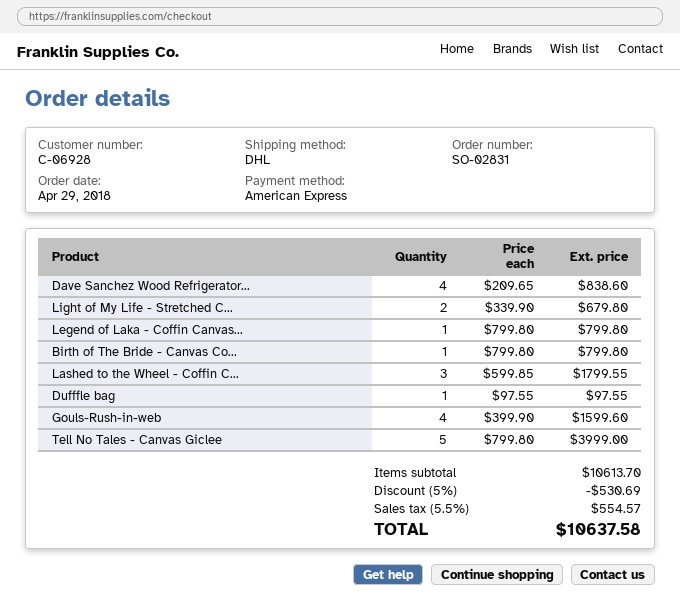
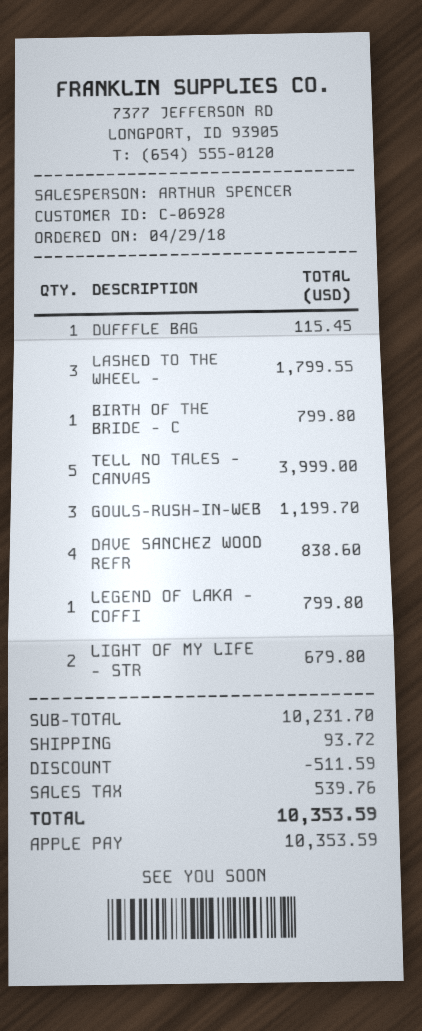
payment method: American Express -> Apple Pay
Dufffle bag: 1 for 97.55 -> 1 for 115.45
Gouls-Rush-in-web: 4 for 1599.60 -> 3 for 1199.70
subtotal: 10613.70 -> 10231.70
discount: 530.69 -> 511.59
shipping: none -> 93.72
tax: 554.57 -> 539.76
total: 10637.58 -> 10353.59

